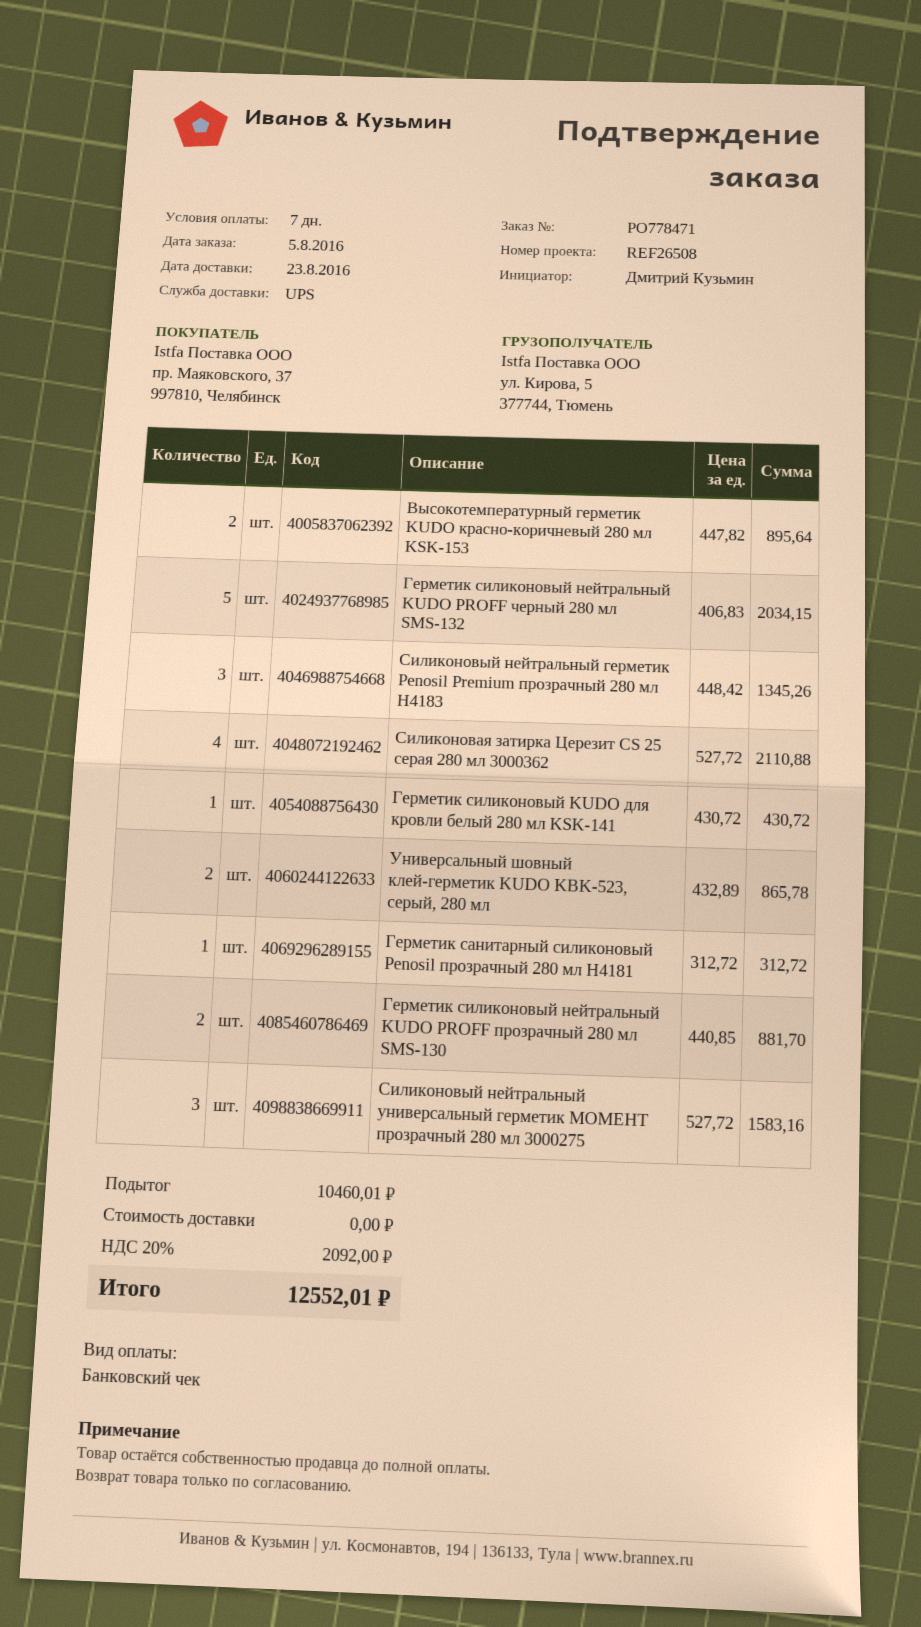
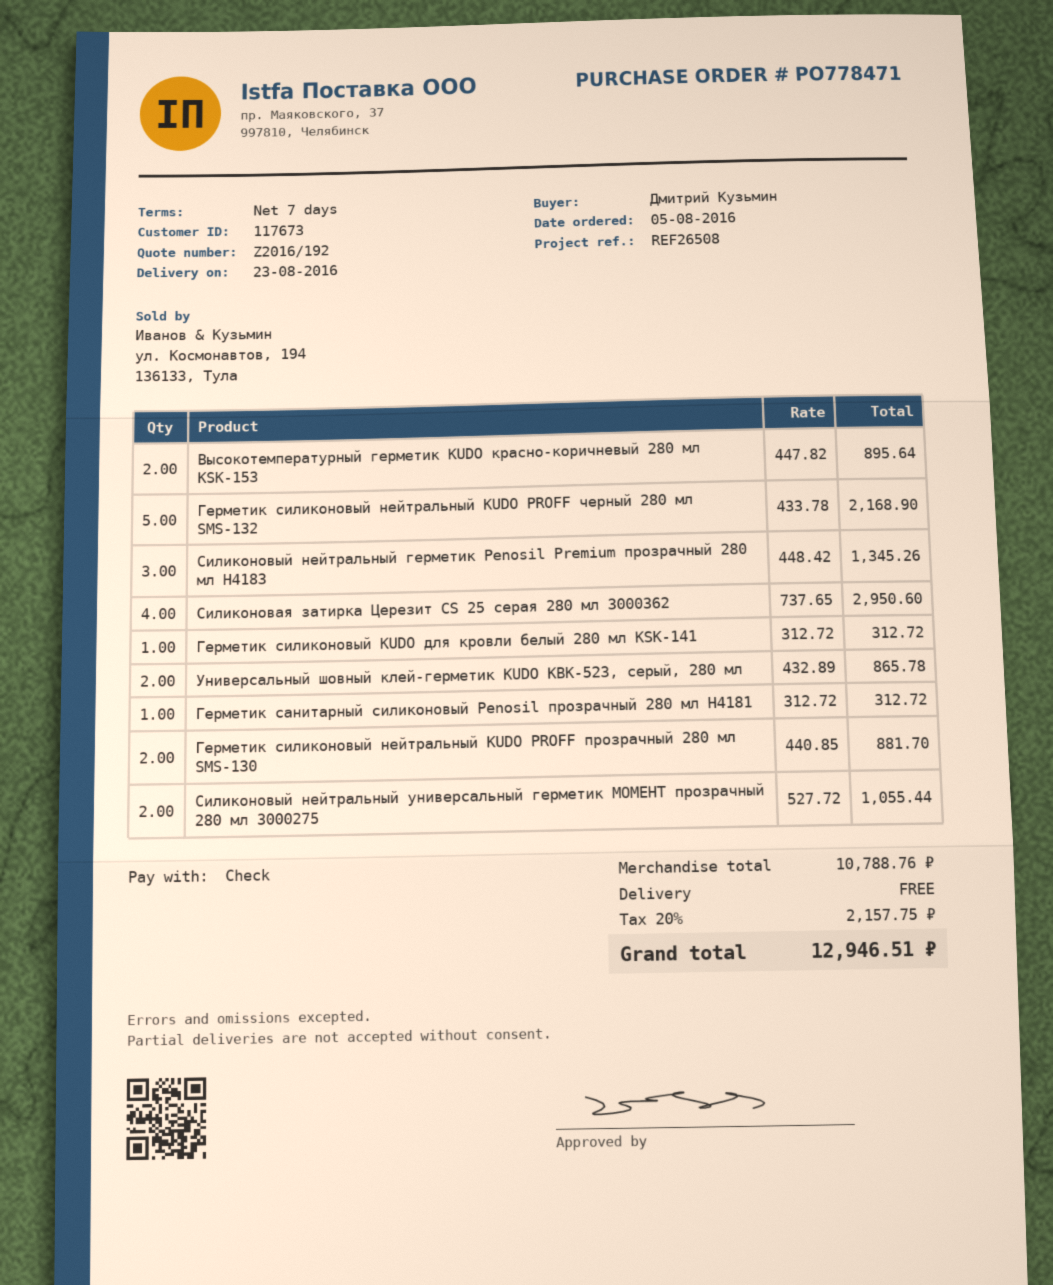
Герметик силиконовый нейтральный KUDO PROFF черный 280 мл SMS-132: 5 x 406.83 = 2034.15 -> 5 x 433.78 = 2168.90
Силиконовая затирка Церезит CS 25 серая 280 мл 3000362: 4 x 527.72 = 2110.88 -> 4 x 737.65 = 2950.60
Герметик силиконовый KUDO для кровли белый 280 мл KSK-141: 1 x 430.72 = 430.72 -> 1 x 312.72 = 312.72
Силиконовый нейтральный универсальный герметик МОМЕНТ прозрачный 280 мл 3000275: 3 x 527.72 = 1583.16 -> 2 x 527.72 = 1055.44
subtotal: 10460.01 -> 10788.76
tax: 20% = 2092.00 -> 20% = 2157.75
total: 12552.01 -> 12946.51

